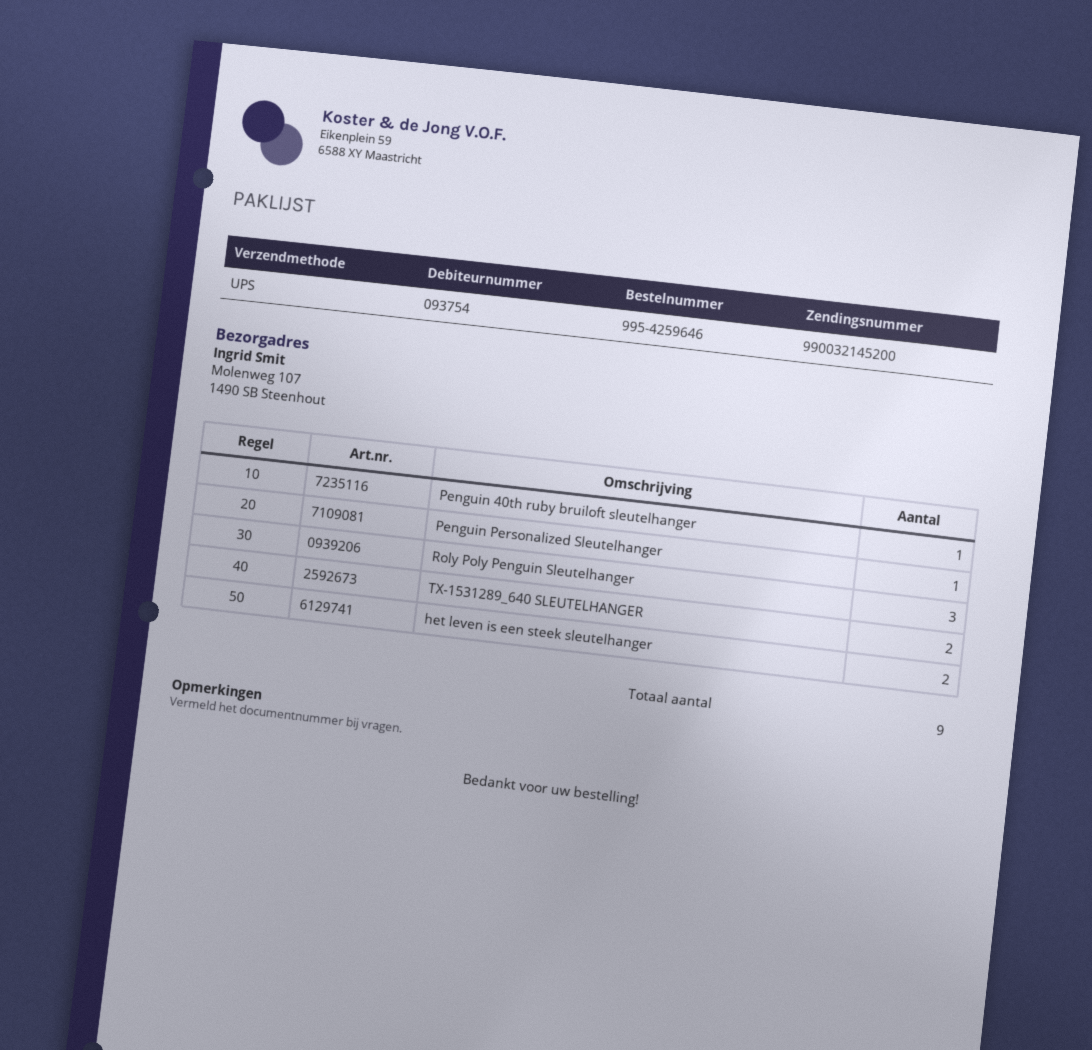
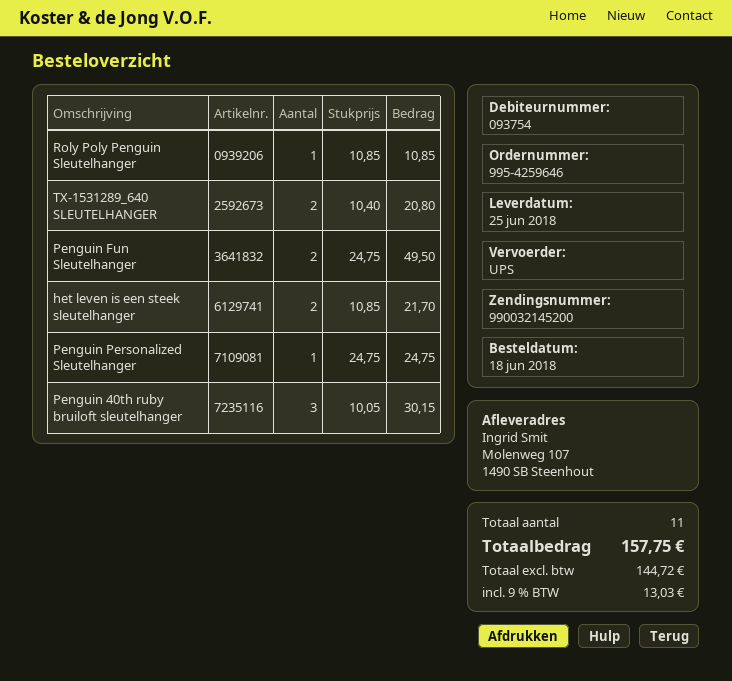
Penguin 40th ruby bruiloft sleutelhanger: 1 -> 3
Roly Poly Penguin Sleutelhanger: 3 -> 1
Penguin Fun Sleutelhanger: none -> 2
total quantity: 9 -> 11

